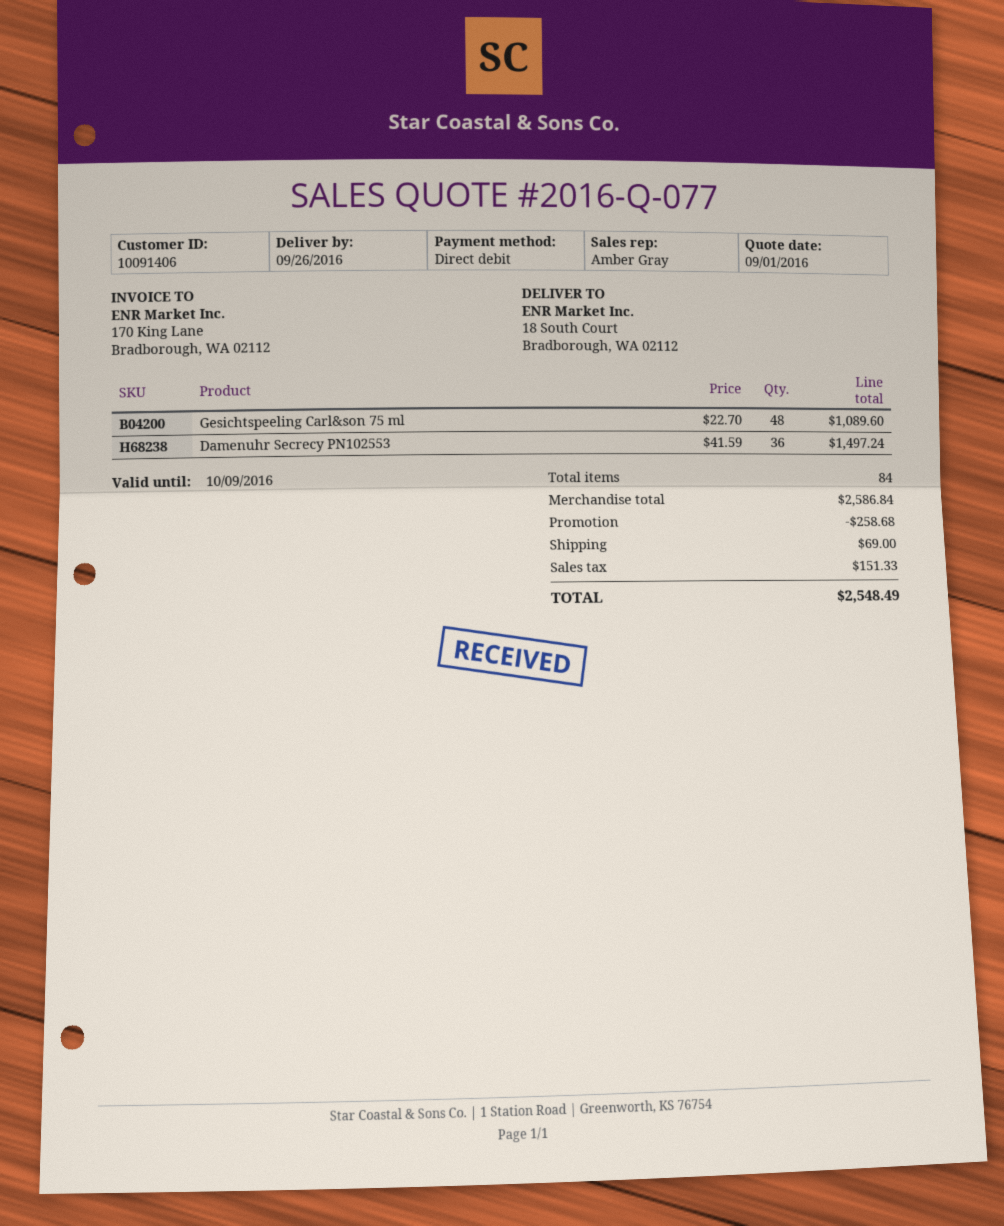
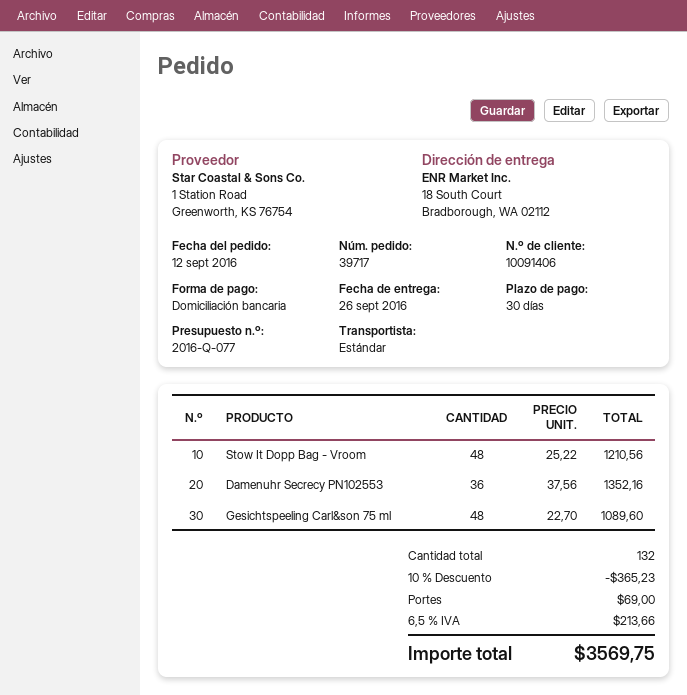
Damenuhr Secrecy PN102553: 36 x 41.59 = 1497.24 -> 36 x 37.56 = 1352.16
Stow It Dopp Bag - Vroom: none -> 48 x 25.22 = 1210.56
total quantity: 84 -> 132
discount: 258.68 -> 365.23
tax: 151.33 -> 213.66
total: 2548.49 -> 3569.75

